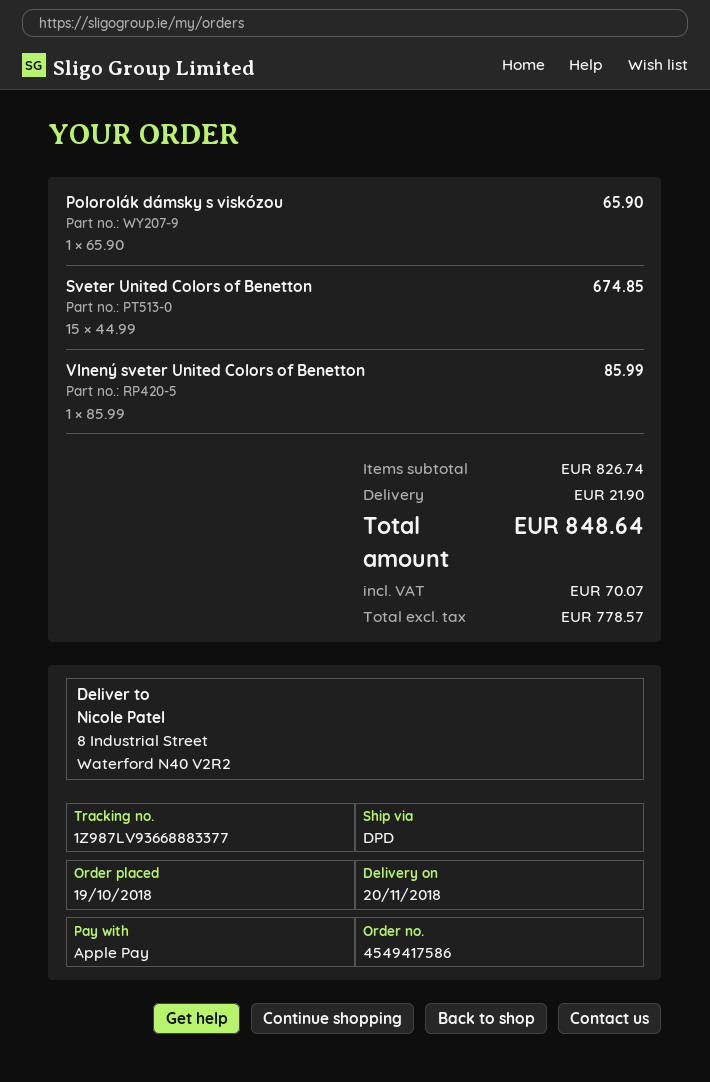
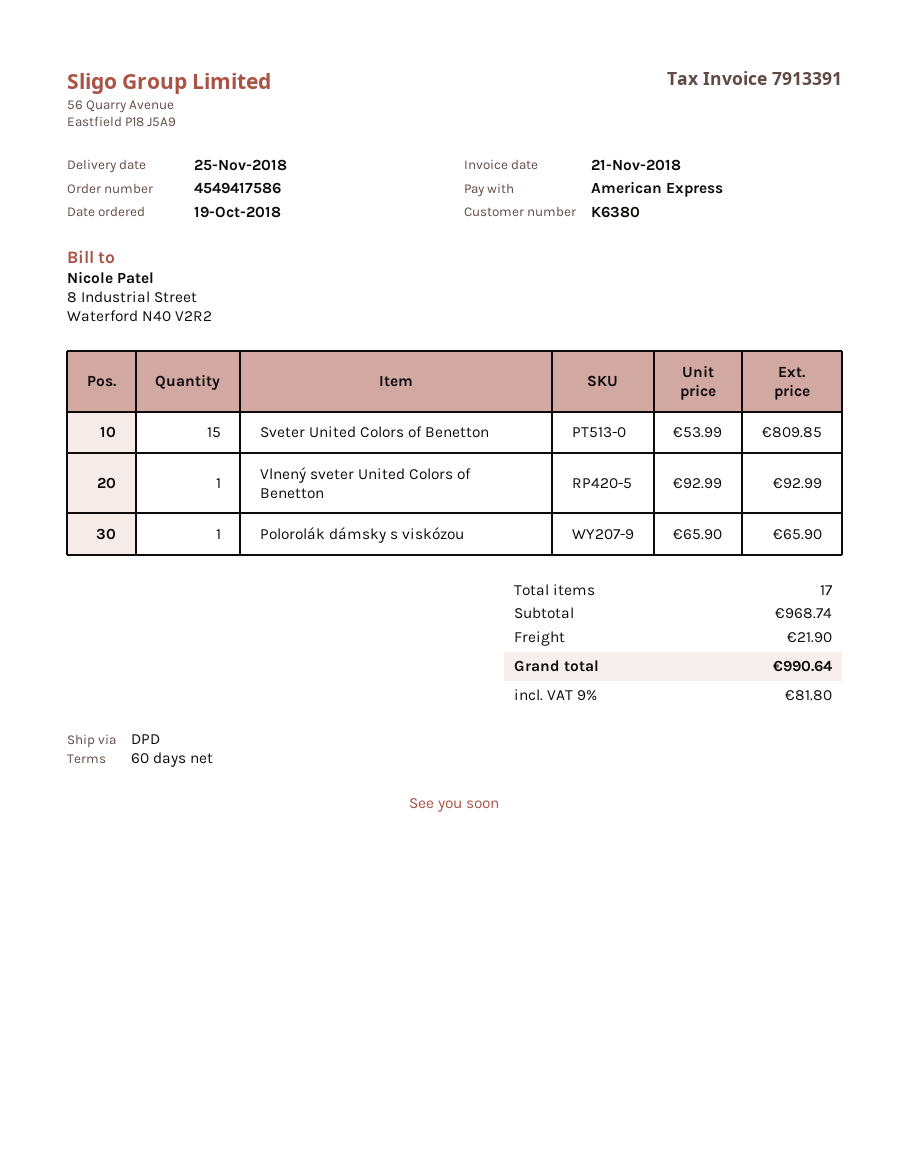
delivery date: 2018-11-20 -> 2018-11-25
payment method: Apple Pay -> American Express
Sveter United Colors of Benetton: 15 x 44.99 = 674.85 -> 15 x 53.99 = 809.85
Vlnený sveter United Colors of Benetton: 1 x 85.99 = 85.99 -> 1 x 92.99 = 92.99
subtotal: 826.74 -> 968.74
tax: 70.07 -> 81.80
total: 848.64 -> 990.64

